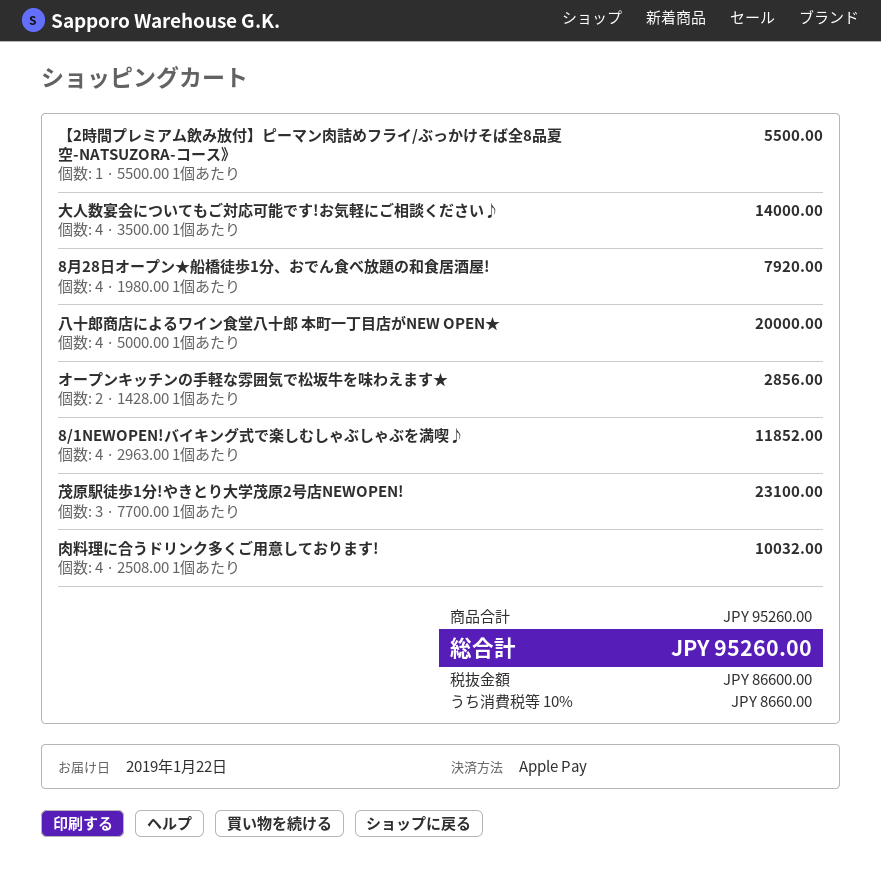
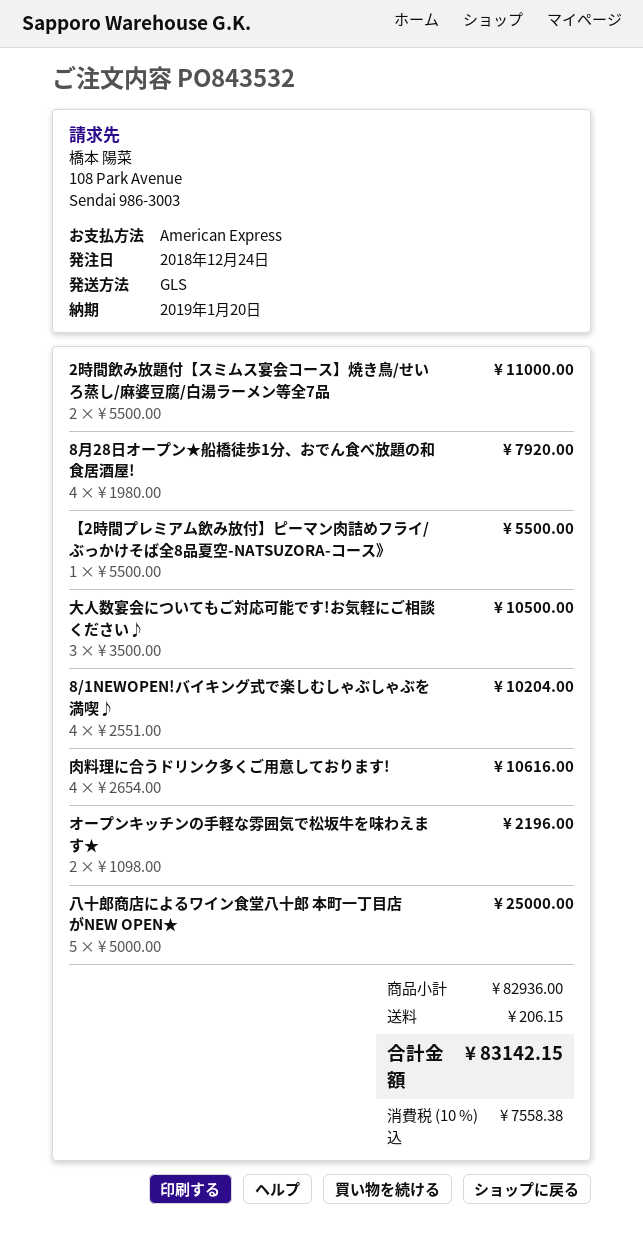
delivery date: 2019-01-22 -> 2019-01-20
payment method: Apple Pay -> American Express
大人数宴会についてもご対応可能です!お気軽にご相談ください♪: 4 x 3500.00 = 14000.00 -> 3 x 3500.00 = 10500.00
八十郎商店によるワイン食堂八十郎 本町一丁目店がNEW OPEN★: 4 x 5000.00 = 20000.00 -> 5 x 5000.00 = 25000.00
オープンキッチンの手軽な雰囲気で松坂牛を味わえます★: 2 x 1428.00 = 2856.00 -> 2 x 1098.00 = 2196.00
8/1NEWOPEN!バイキング式で楽しむしゃぶしゃぶを満喫♪: 4 x 2963.00 = 11852.00 -> 4 x 2551.00 = 10204.00
茂原駅徒歩1分!やきとり大学茂原2号店NEWOPEN!: 3 x 7700.00 = 23100.00 -> none
肉料理に合うドリンク多くご用意しております!: 4 x 2508.00 = 10032.00 -> 4 x 2654.00 = 10616.00
2時間飲み放題付【スミムス宴会コース】焼き鳥/せいろ蒸し/麻婆豆腐/白湯ラーメン等全7品: none -> 2 x 5500.00 = 11000.00
subtotal: 95260.00 -> 82936.00
shipping: none -> 206.15
tax: 10% = 8660.00 -> 10% = 7558.38
total: 95260.00 -> 83142.15

